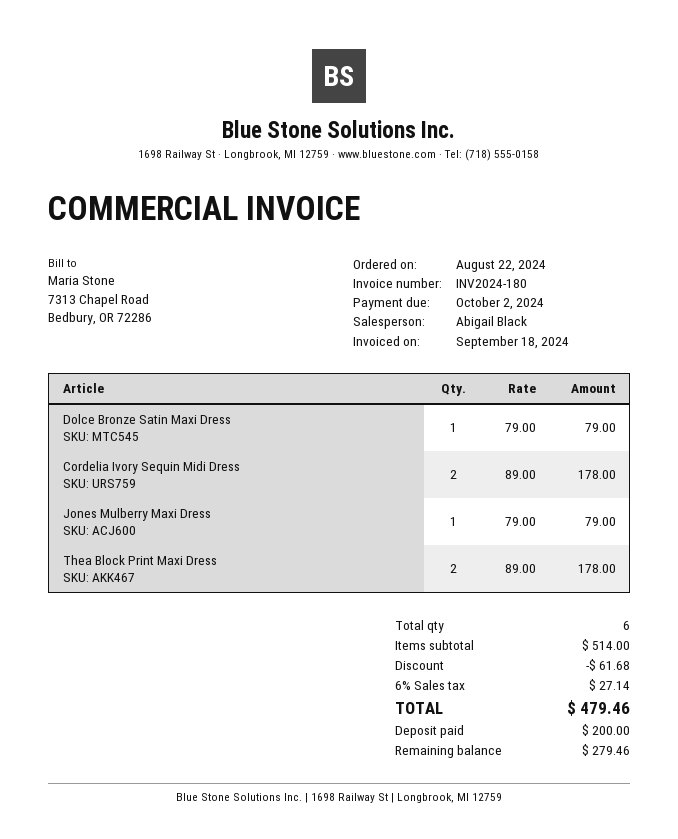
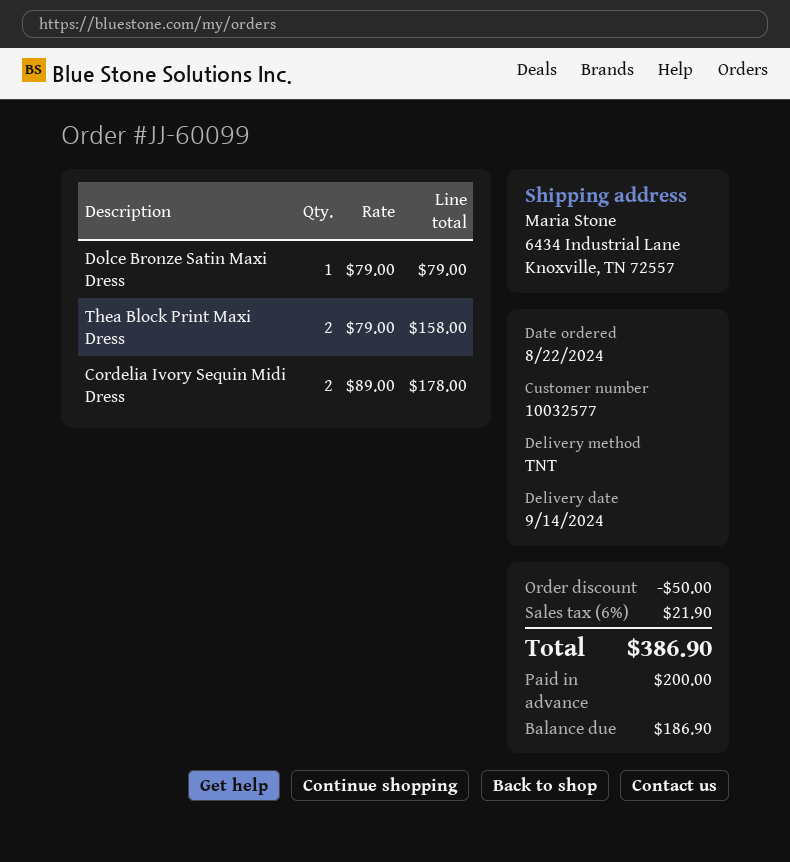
Jones Mulberry Maxi Dress: 1 x 79.00 = 79.00 -> none
Thea Block Print Maxi Dress: 2 x 89.00 = 178.00 -> 2 x 79.00 = 158.00
discount: 61.68 -> 50.00
tax: 6% = 27.14 -> 6% = 21.90
total: 479.46 -> 386.90
balance: 279.46 -> 186.90

